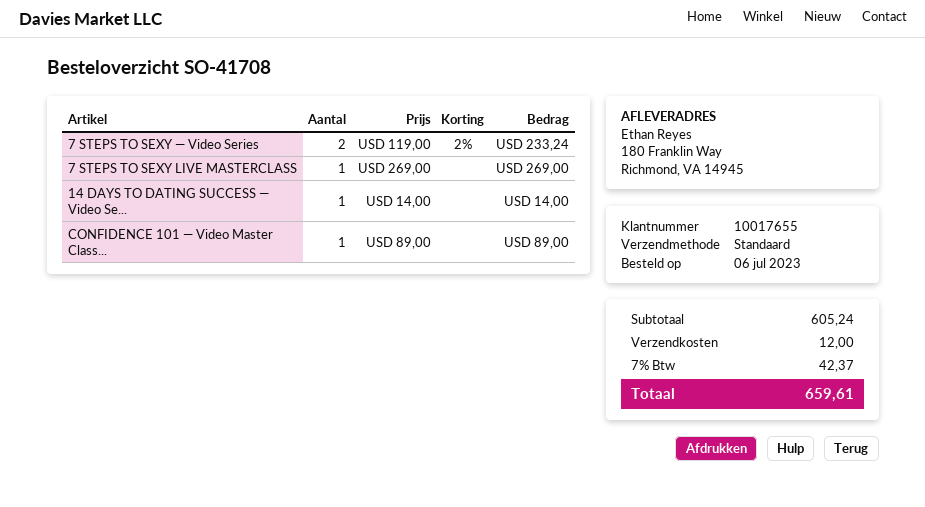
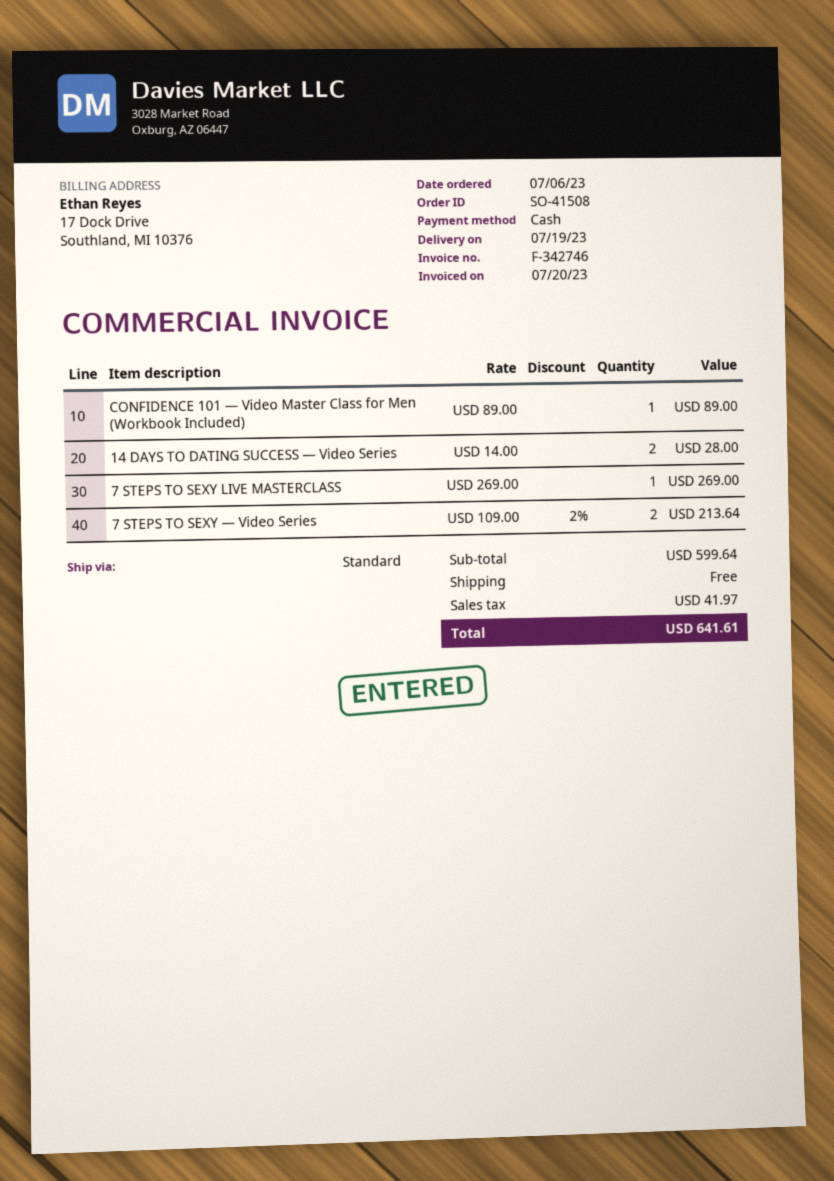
order number: SO-41708 -> SO-41508
7 STEPS TO SEXY — Video Series: 2 x 119.00 - 2% = 233.24 -> 2 x 109.00 - 2% = 213.64
14 DAYS TO DATING SUCCESS — Video Se...: 1 x 14.00 = 14.00 -> 2 x 14.00 = 28.00
subtotal: 605.24 -> 599.64
shipping: 12.00 -> 0.00
tax: 42.37 -> 41.97
total: 659.61 -> 641.61

